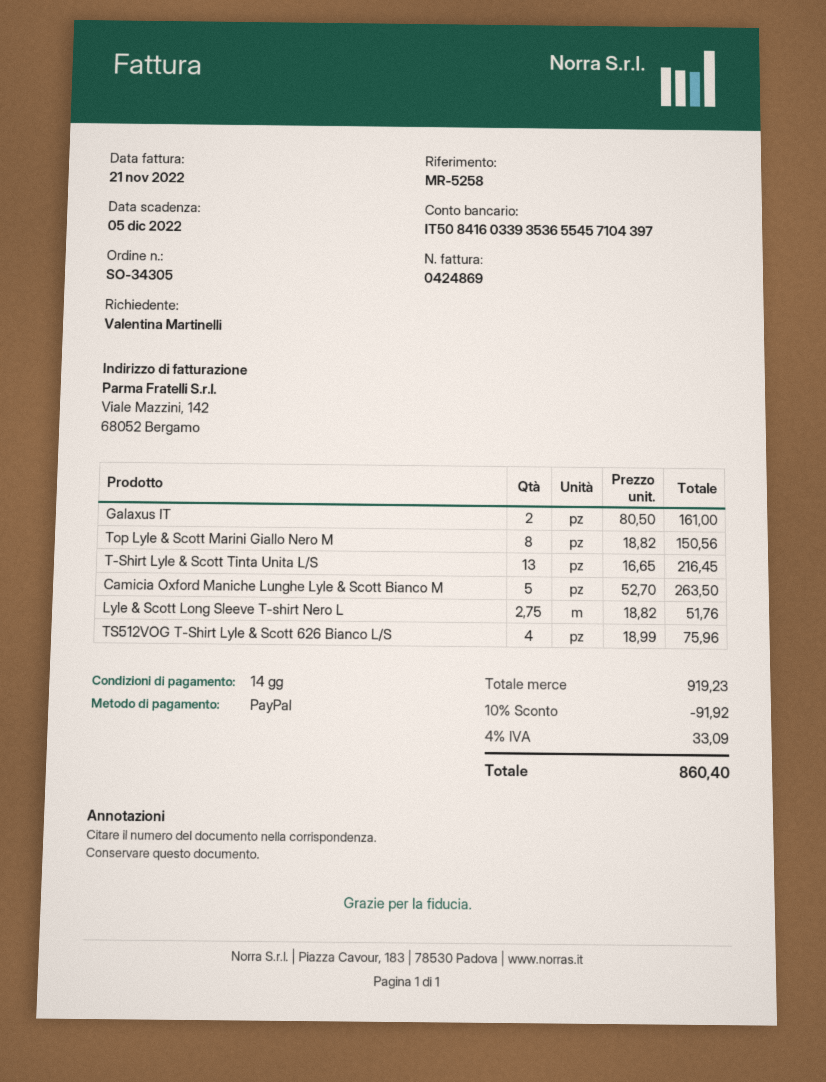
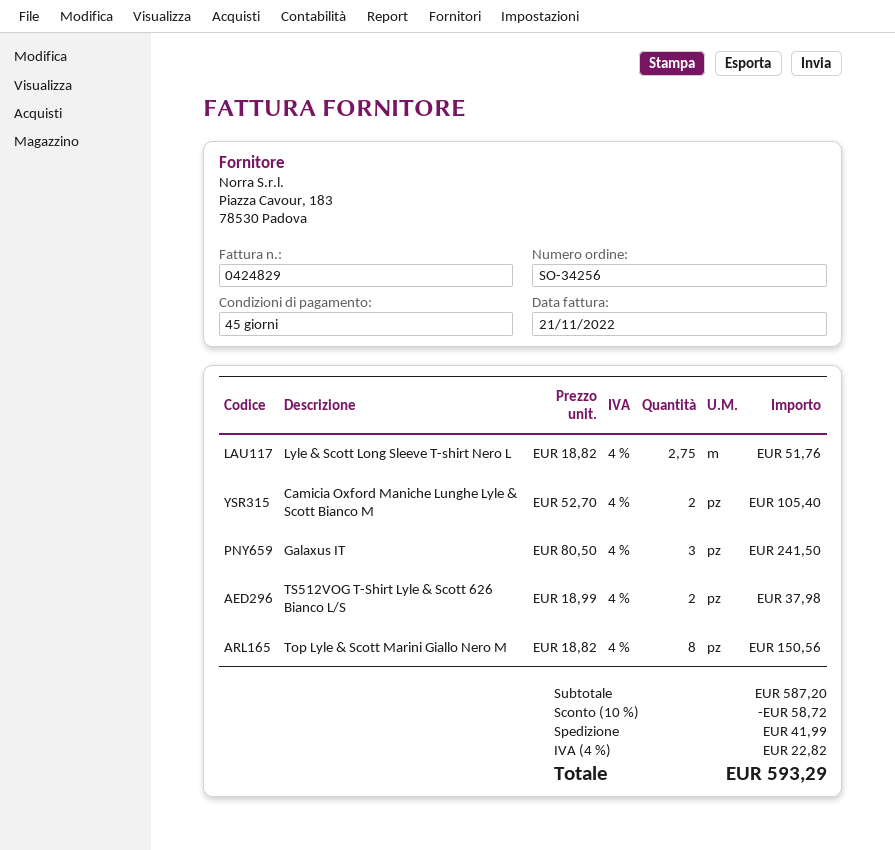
order number: SO-34305 -> SO-34256
invoice number: 0424869 -> 0424829
payment terms: 14 days -> 45 days
Galaxus IT: 2 x 80.50 = 161.00 -> 3 x 80.50 = 241.50
T-Shirt Lyle & Scott Tinta Unita L/S: 13 x 16.65 = 216.45 -> none
Camicia Oxford Maniche Lunghe Lyle & Scott Bianco M: 5 x 52.70 = 263.50 -> 2 x 52.70 = 105.40
TS512VOG T-Shirt Lyle & Scott 626 Bianco L/S: 4 x 18.99 = 75.96 -> 2 x 18.99 = 37.98
subtotal: 919.23 -> 587.20
discount: 10% = 91.92 -> 10% = 58.72
shipping: none -> 41.99
tax: 4% = 33.09 -> 4% = 22.82
total: 860.40 -> 593.29

